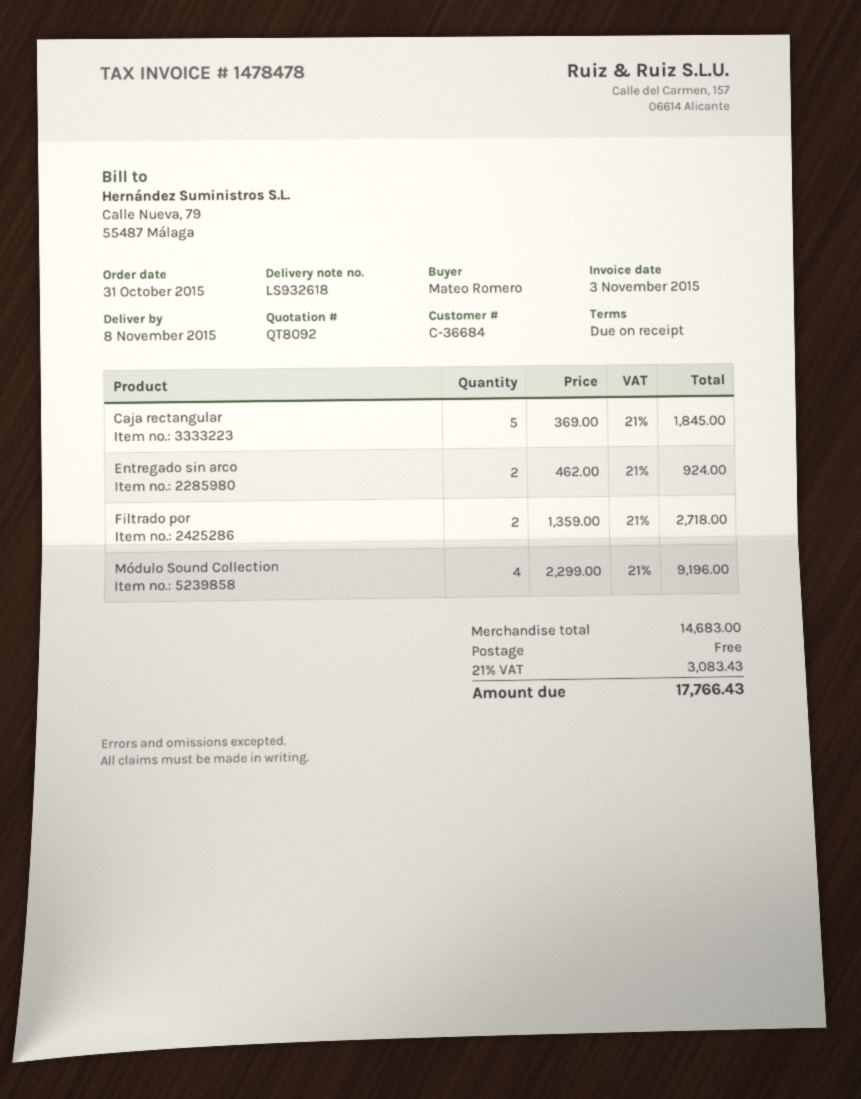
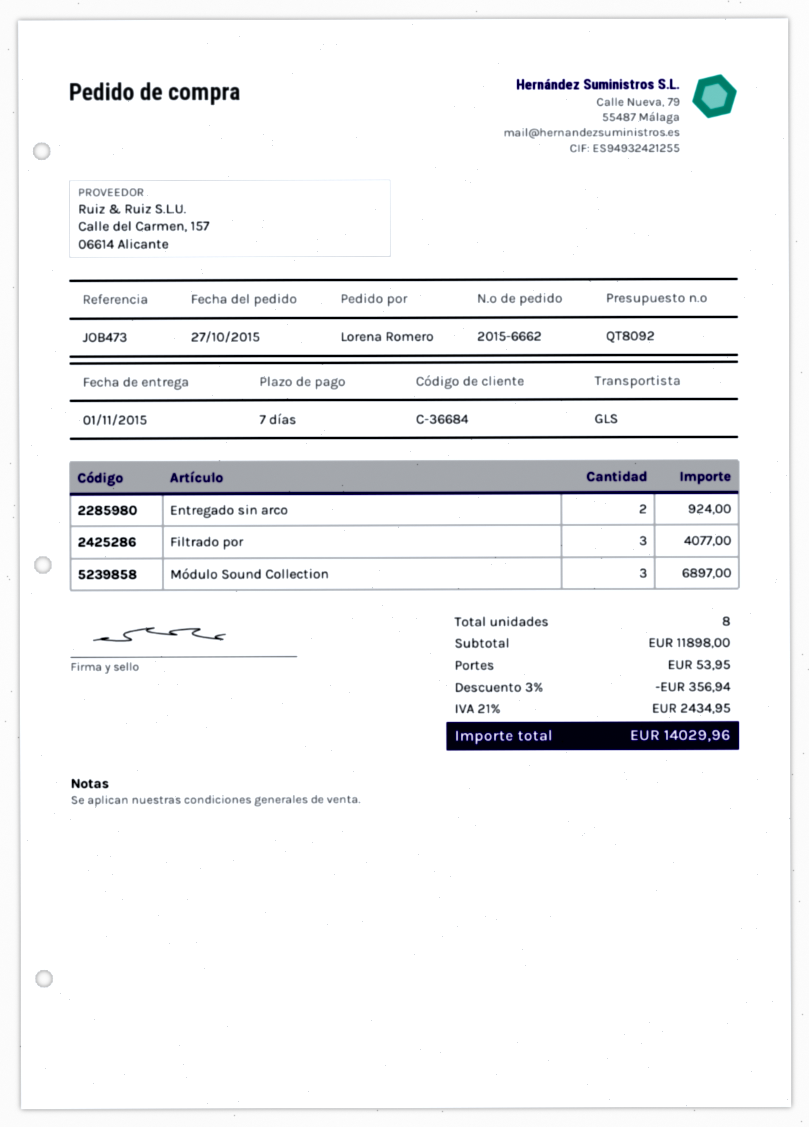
order date: 2015-10-31 -> 2015-10-27
delivery date: 2015-11-08 -> 2015-11-01
payment terms: on receipt -> 7 days
ordered by: Mateo Romero -> Lorena Romero
Caja rectangular: 5 for 1845.00 -> none
Filtrado por: 2 for 2718.00 -> 3 for 4077.00
Módulo Sound Collection: 4 for 9196.00 -> 3 for 6897.00
subtotal: 14683.00 -> 11898.00
discount: none -> 3% = 356.94
shipping: 0.00 -> 53.95
tax: 21% = 3083.43 -> 21% = 2434.95
total: 17766.43 -> 14029.96

